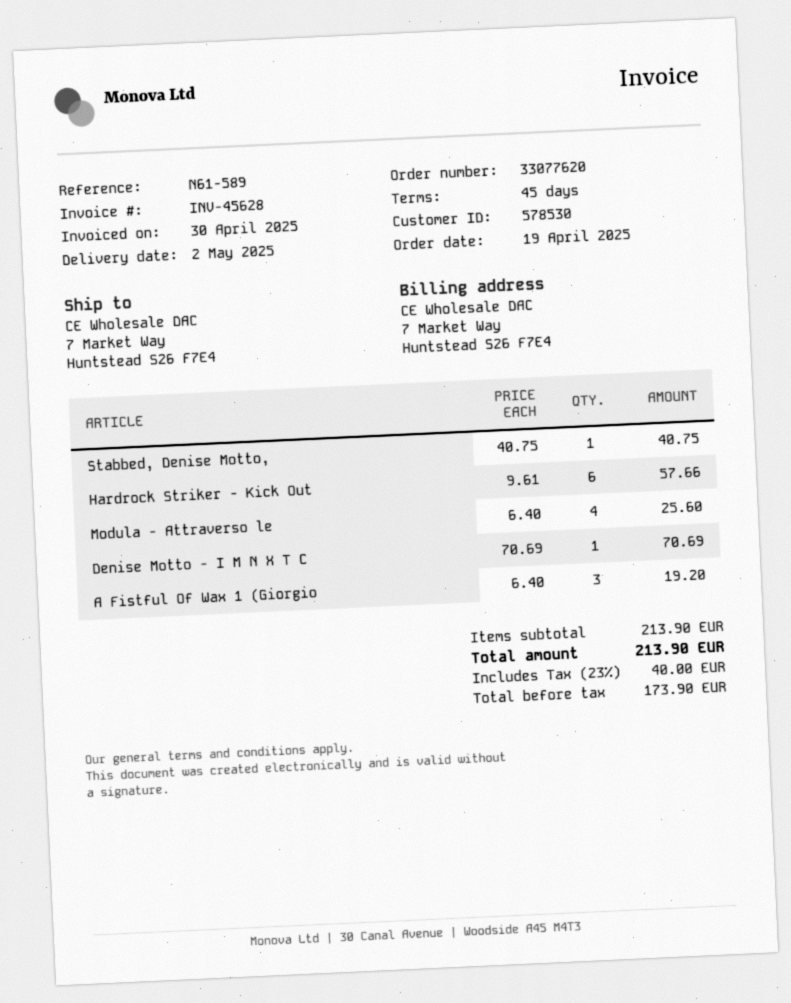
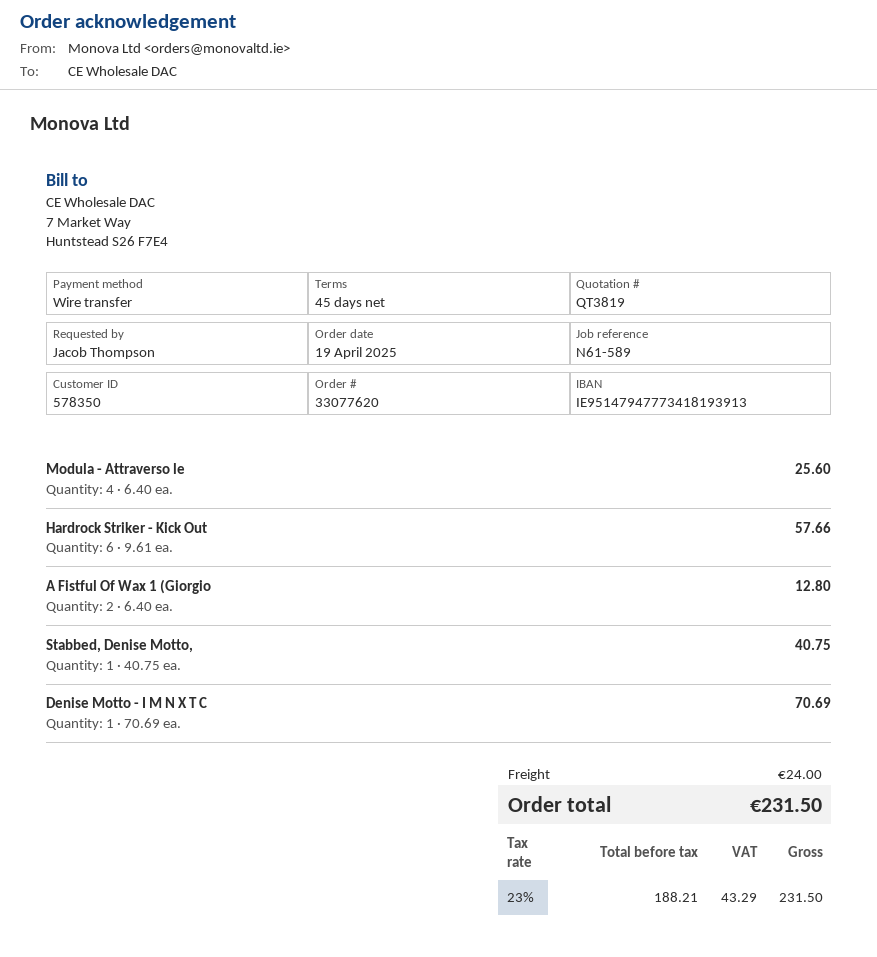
customer number: 578530 -> 578350
A Fistful Of Wax 1 (Giorgio: 3 x 6.40 = 19.20 -> 2 x 6.40 = 12.80
shipping: none -> 24.00
net: 173.90 -> 188.21
tax: 23% = 40.00 -> 23% = 43.29
total: 213.90 -> 231.50

